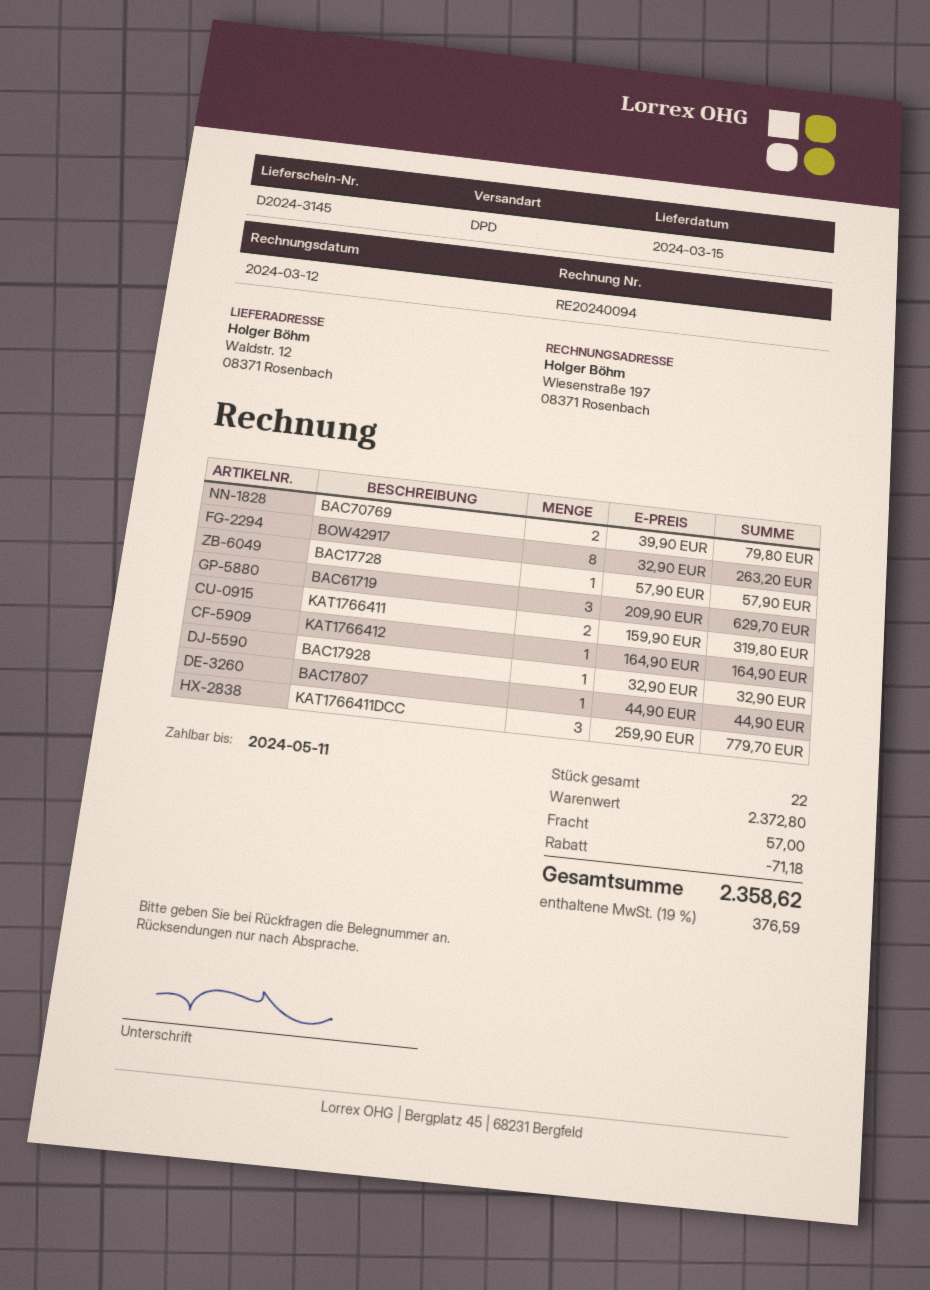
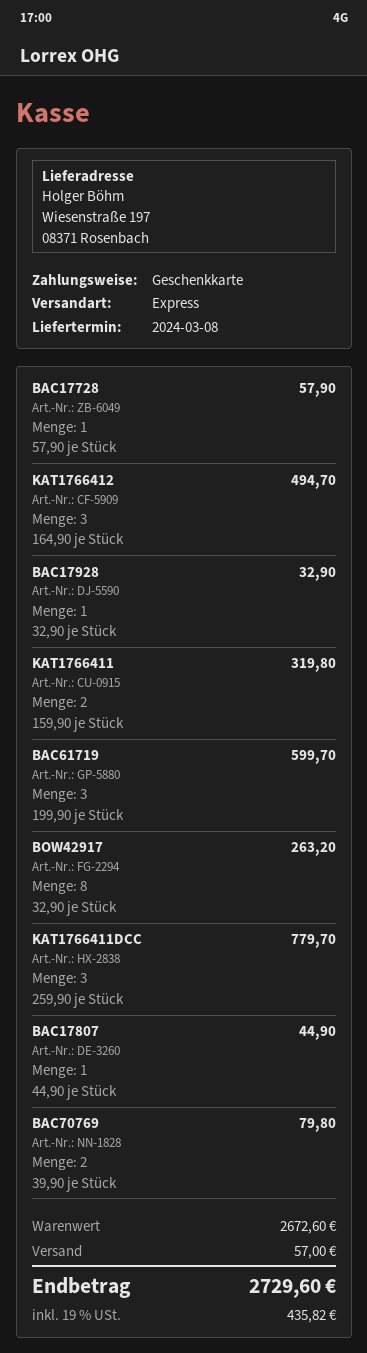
delivery date: 2024-03-15 -> 2024-03-08
shipping method: DPD -> express
ship to: Waldstr. 12, 08371 Rosenbach -> Wiesenstraße 197, 08371 Rosenbach
BAC61719: 3 x 209.90 = 629.70 -> 3 x 199.90 = 599.70
KAT1766412: 1 x 164.90 = 164.90 -> 3 x 164.90 = 494.70
subtotal: 2372.80 -> 2672.60
discount: 71.18 -> none
tax: 19% = 376.59 -> 19% = 435.82
total: 2358.62 -> 2729.60

